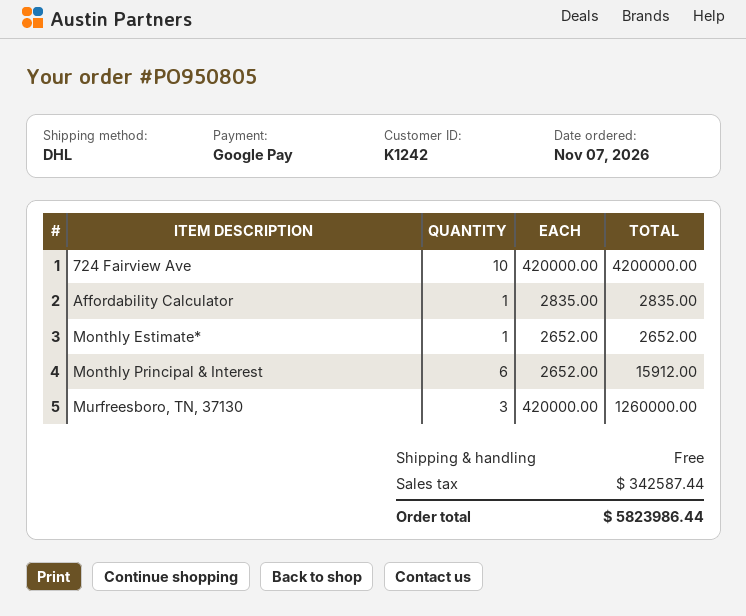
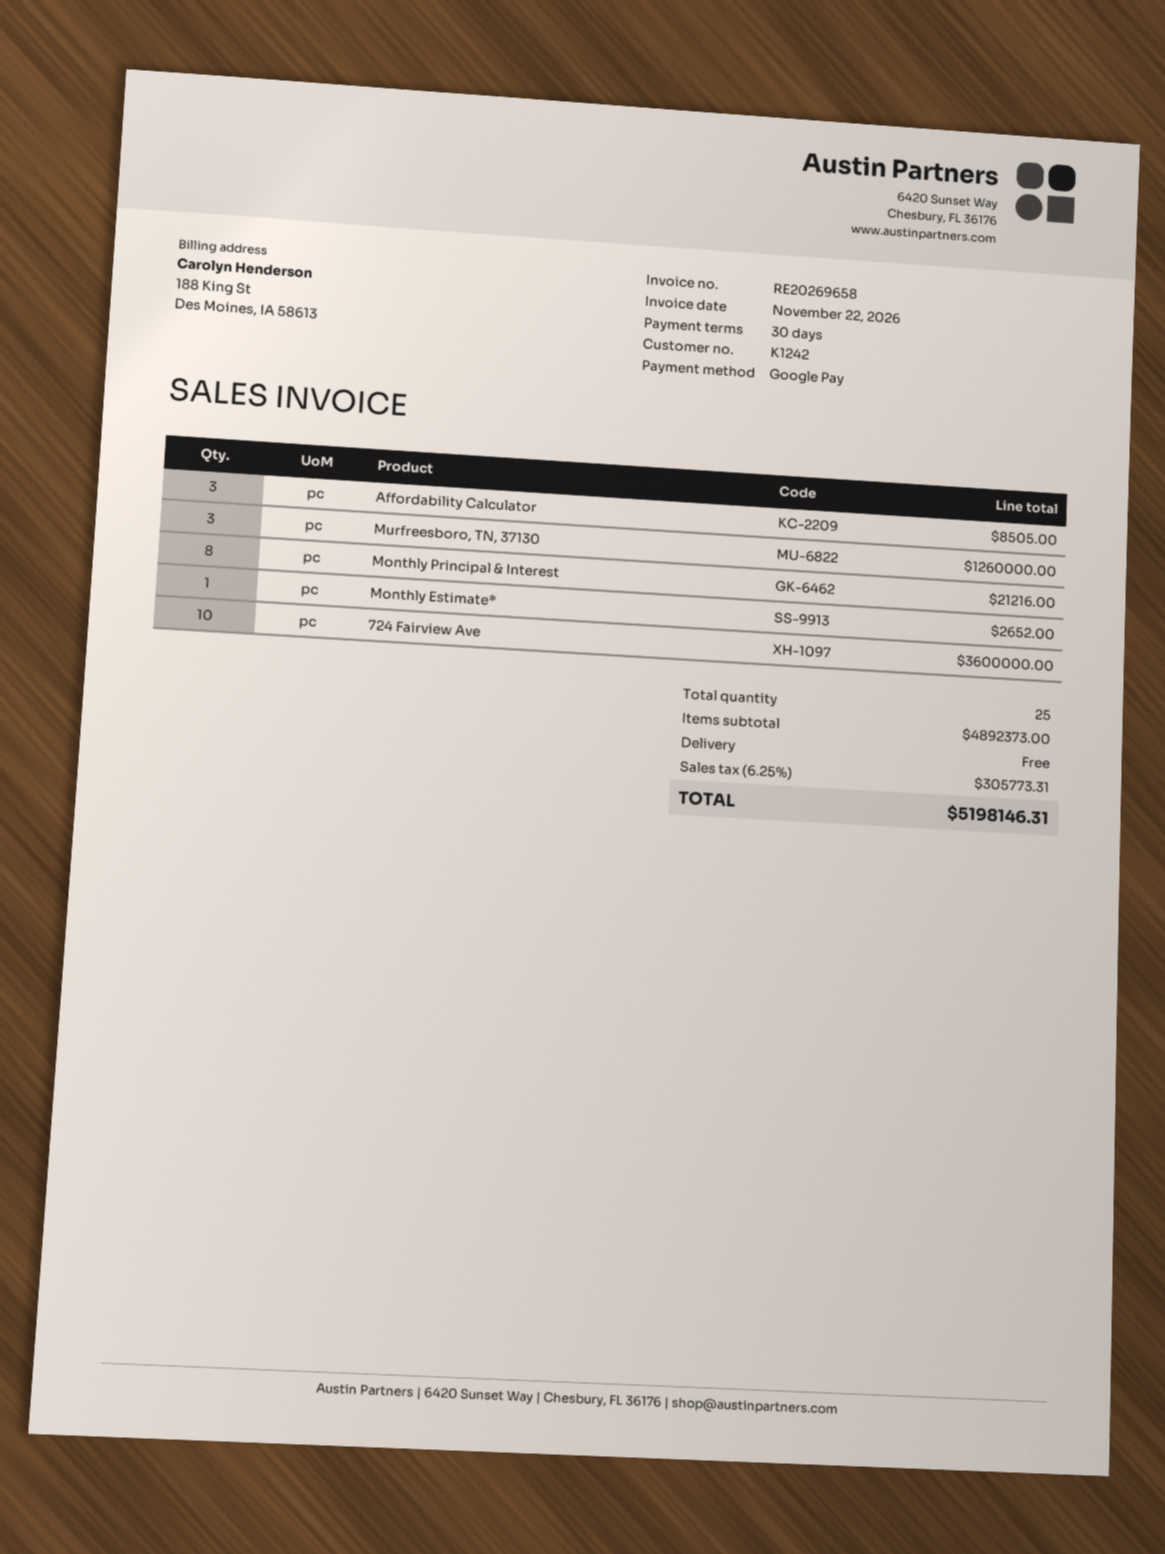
724 Fairview Ave: 10 for 4200000.00 -> 10 for 3600000.00
Affordability Calculator: 1 for 2835.00 -> 3 for 8505.00
Monthly Principal & Interest: 6 for 15912.00 -> 8 for 21216.00
tax: 342587.44 -> 305773.31
total: 5823986.44 -> 5198146.31

